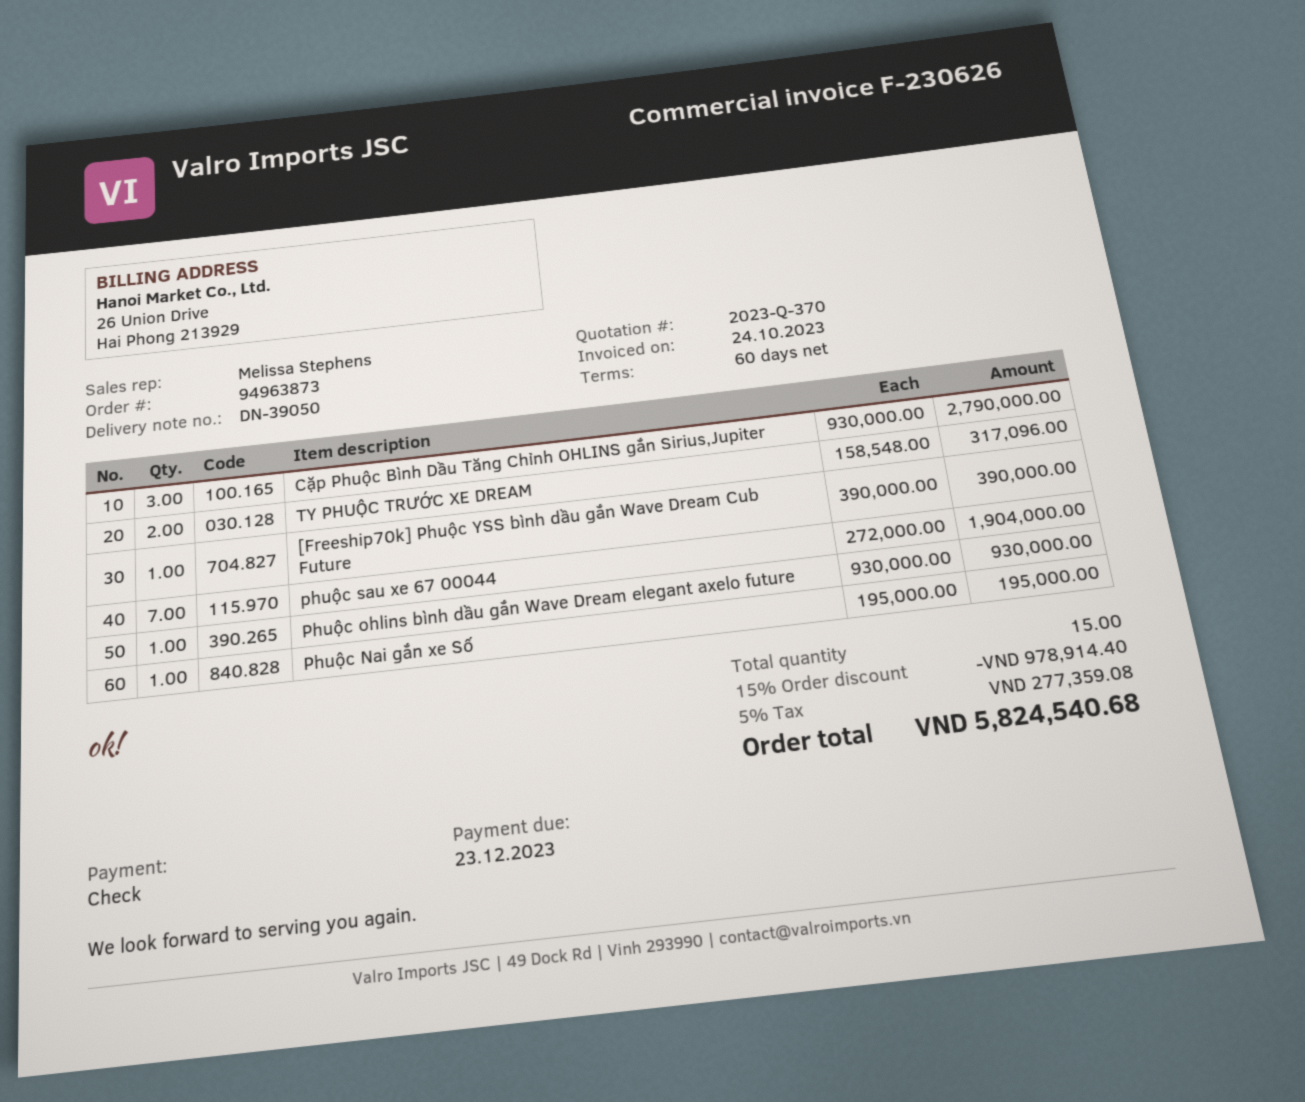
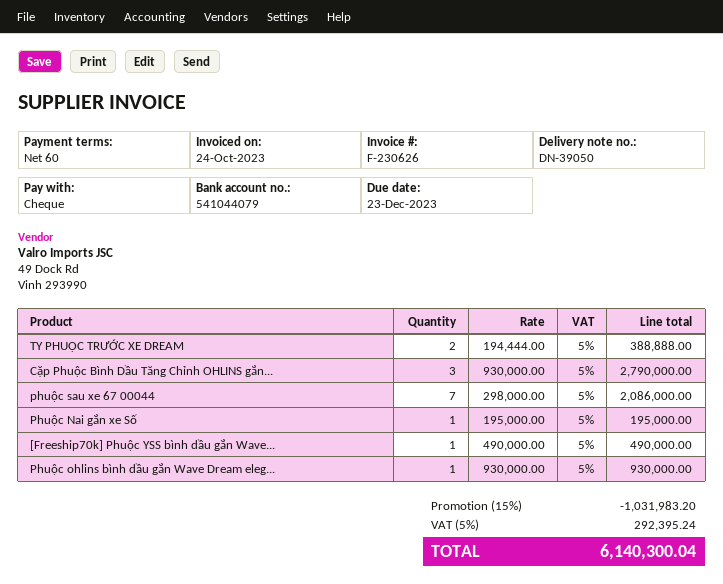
TY PHUỘC TRƯỚC XE DREAM: 2 x 158548.00 = 317096.00 -> 2 x 194444.00 = 388888.00
[Freeship70k] Phuộc YSS bình dầu gắn Wave Dream Cub Future: 1 x 390000.00 = 390000.00 -> 1 x 490000.00 = 490000.00
phuộc sau xe 67 00044: 7 x 272000.00 = 1904000.00 -> 7 x 298000.00 = 2086000.00
discount: 15% = 978914.40 -> 15% = 1031983.20
tax: 5% = 277359.08 -> 5% = 292395.24
total: 5824540.68 -> 6140300.04

